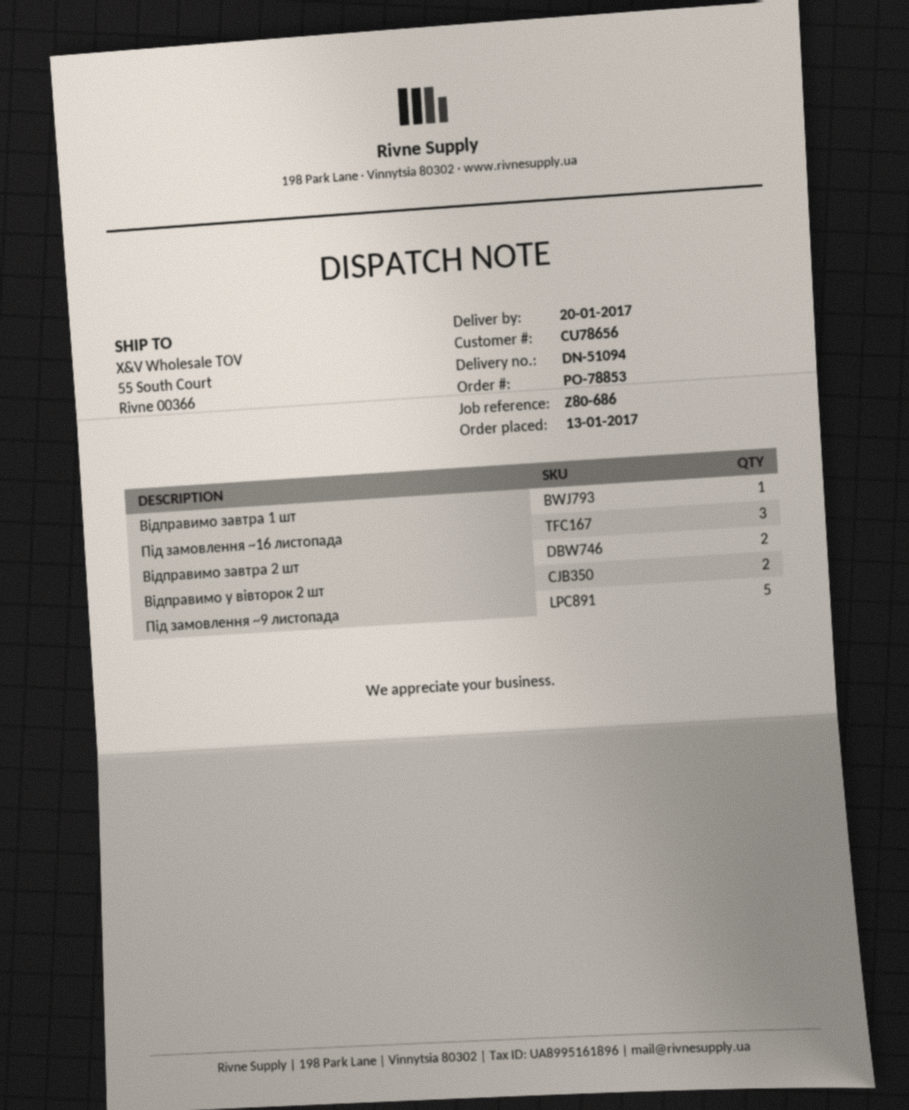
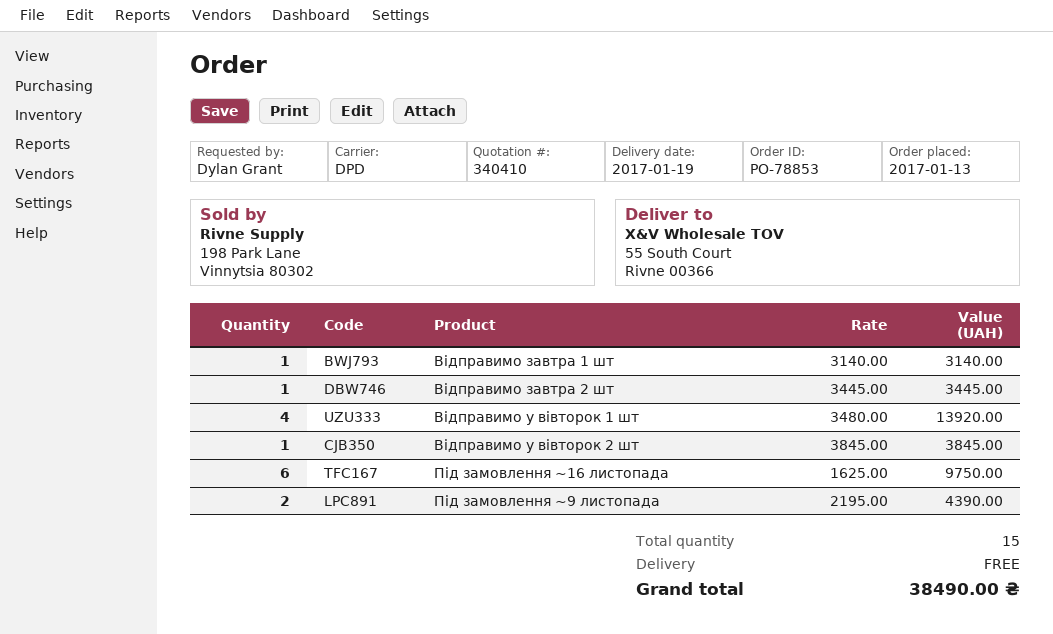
delivery date: 2017-01-20 -> 2017-01-19
Під замовлення ~16 листопада: 3 -> 6
Відправимо завтра 2 шт: 2 -> 1
Відправимо у вівторок 2 шт: 2 -> 1
Під замовлення ~9 листопада: 5 -> 2
Відправимо у вівторок 1 шт: none -> 4

